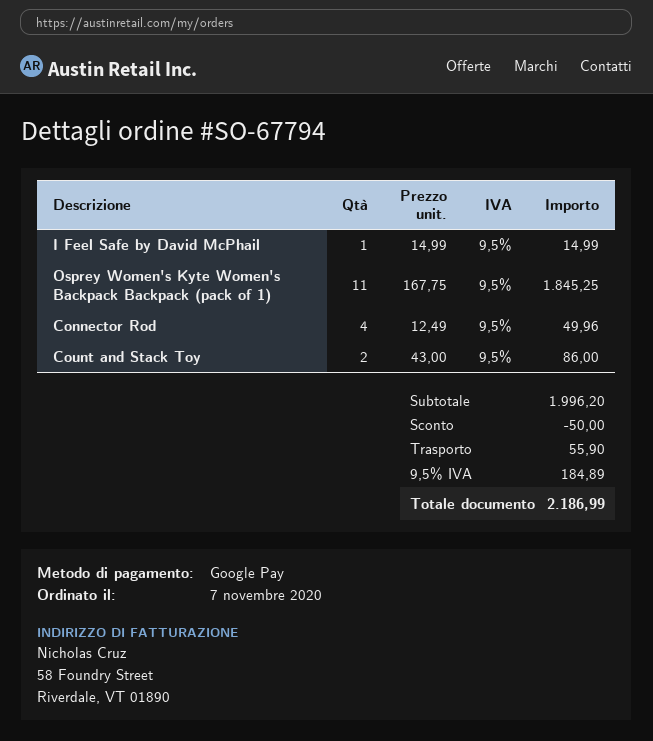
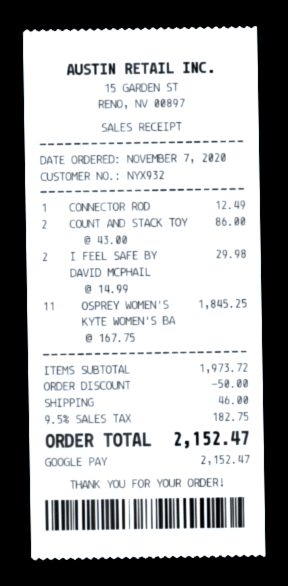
I Feel Safe by David McPhail: 1 x 14.99 = 14.99 -> 2 x 14.99 = 29.98
Connector Rod: 4 x 12.49 = 49.96 -> 1 x 12.49 = 12.49
subtotal: 1996.20 -> 1973.72
shipping: 55.90 -> 46.00
tax: 9.5% = 184.89 -> 9.5% = 182.75
total: 2186.99 -> 2152.47

